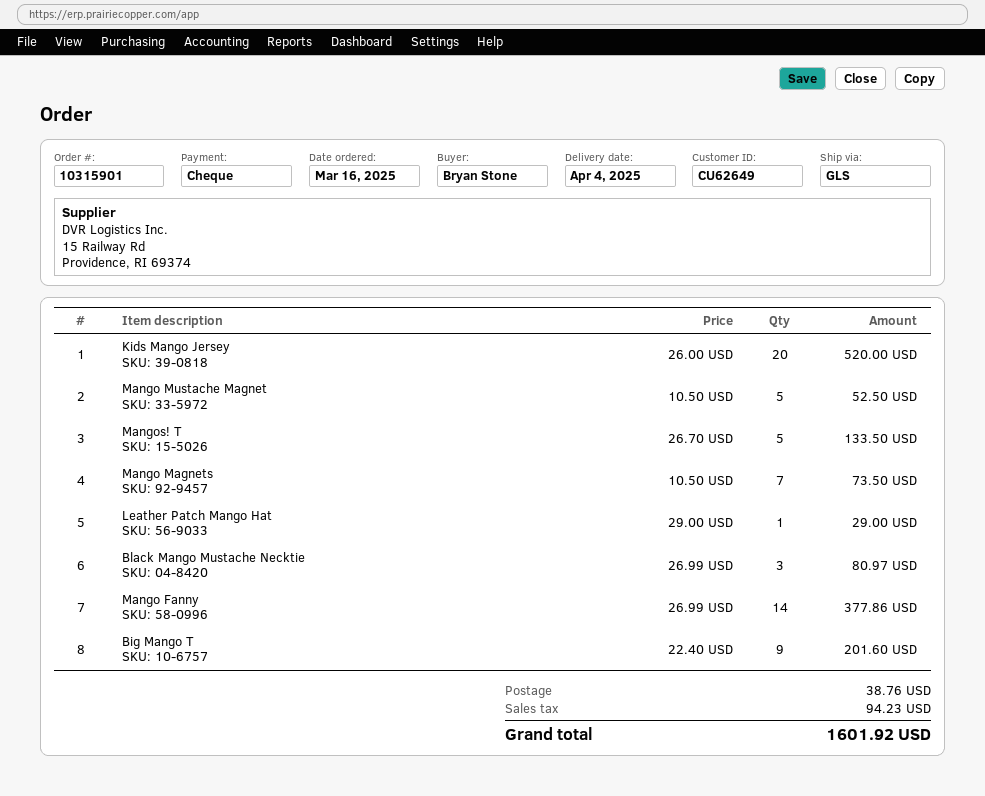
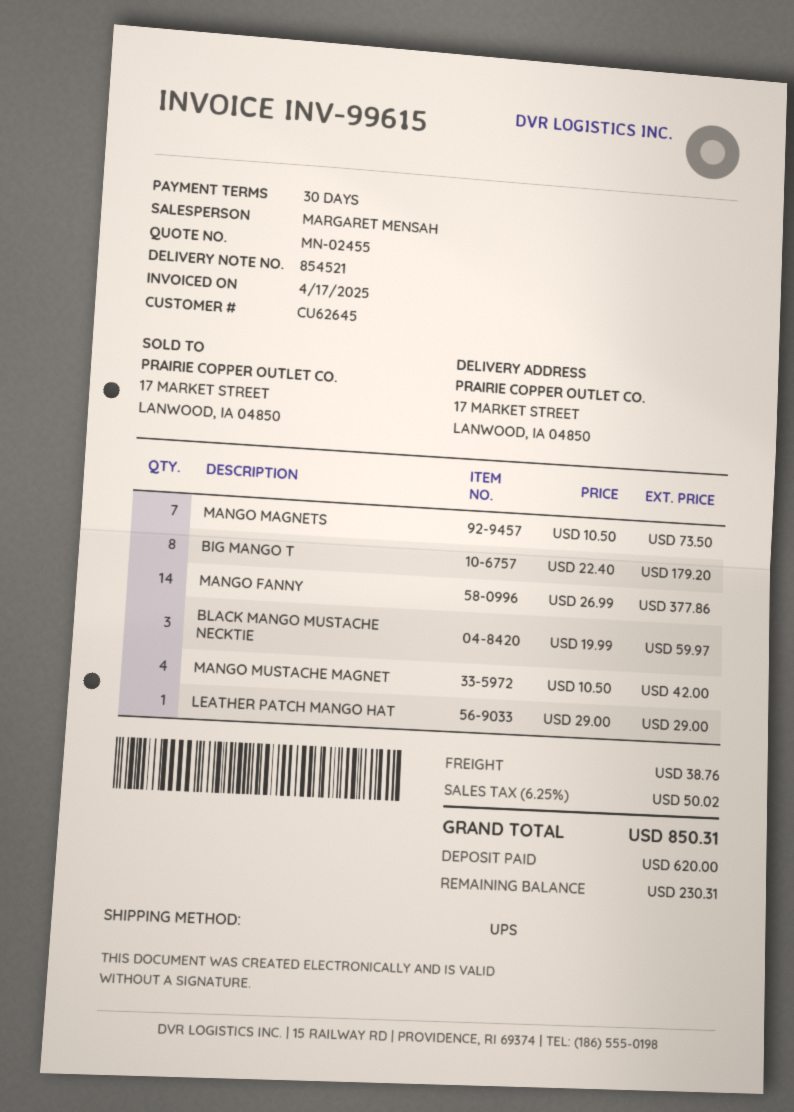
customer number: CU62649 -> CU62645
shipping method: GLS -> UPS
Kids Mango Jersey: 20 x 26.00 = 520.00 -> none
Mango Mustache Magnet: 5 x 10.50 = 52.50 -> 4 x 10.50 = 42.00
Mangos! T: 5 x 26.70 = 133.50 -> none
Black Mango Mustache Necktie: 3 x 26.99 = 80.97 -> 3 x 19.99 = 59.97
Big Mango T: 9 x 22.40 = 201.60 -> 8 x 22.40 = 179.20
tax: 94.23 -> 50.02
total: 1601.92 -> 850.31

